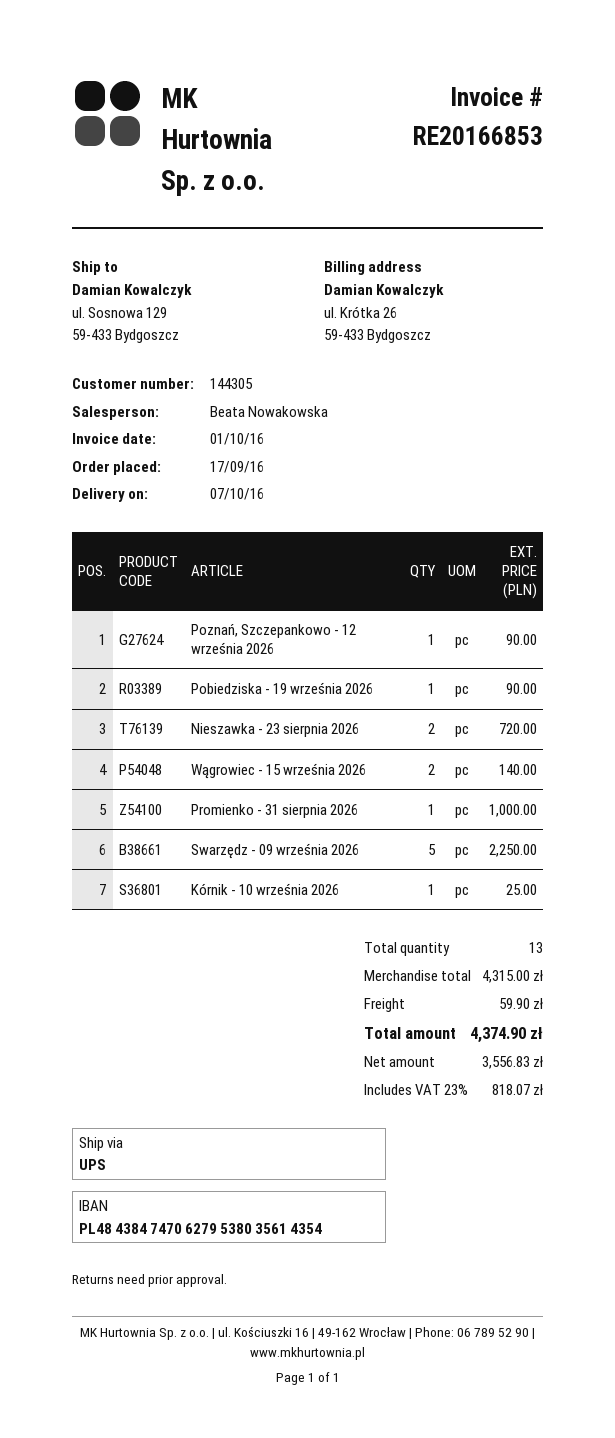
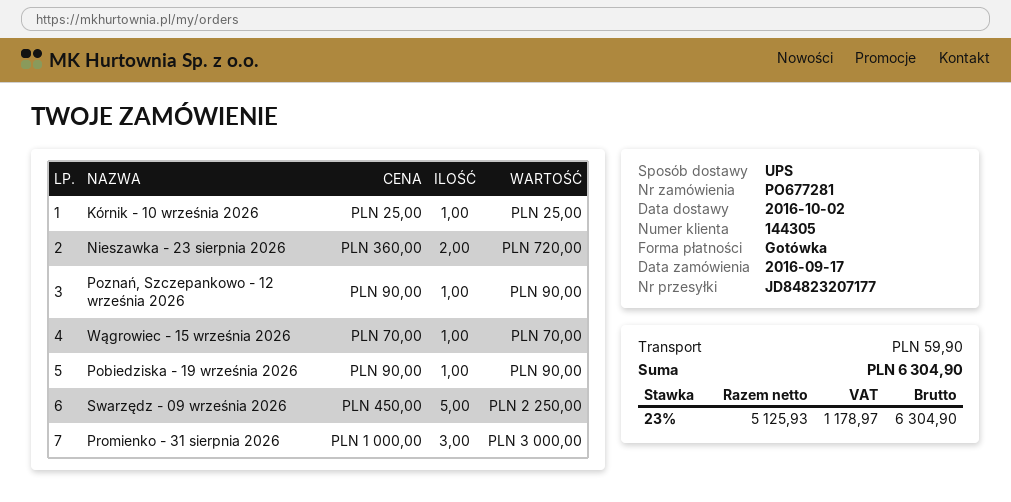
delivery date: 2016-10-07 -> 2016-10-02
Wągrowiec - 15 września 2026: 2 for 140.00 -> 1 for 70.00
Promienko - 31 sierpnia 2026: 1 for 1000.00 -> 3 for 3000.00
net: 3556.83 -> 5125.93
tax: 23% = 818.07 -> 23% = 1178.97
total: 4374.90 -> 6304.90

